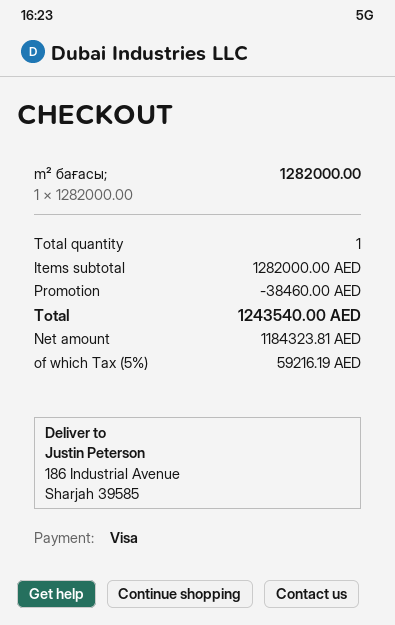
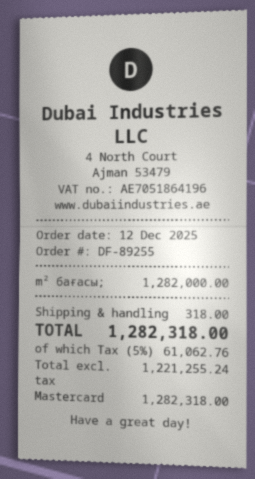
payment method: Visa -> Mastercard
discount: 38460.00 -> none
shipping: none -> 318.00
net: 1184323.81 -> 1221255.24
tax: 5% = 59216.19 -> 5% = 61062.76
total: 1243540.00 -> 1282318.00

